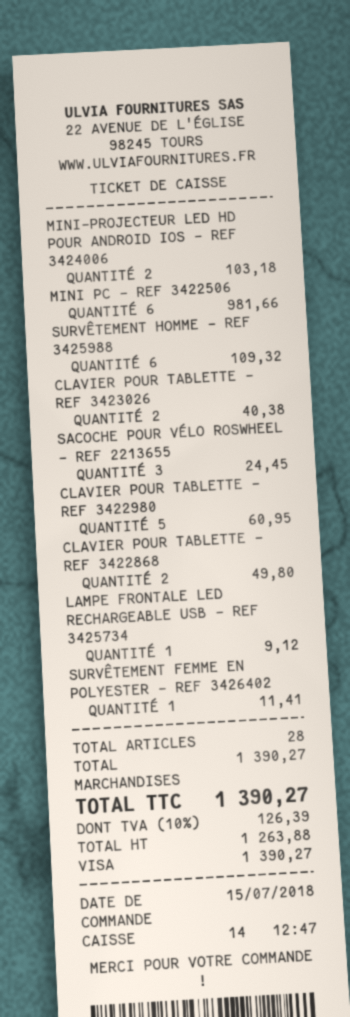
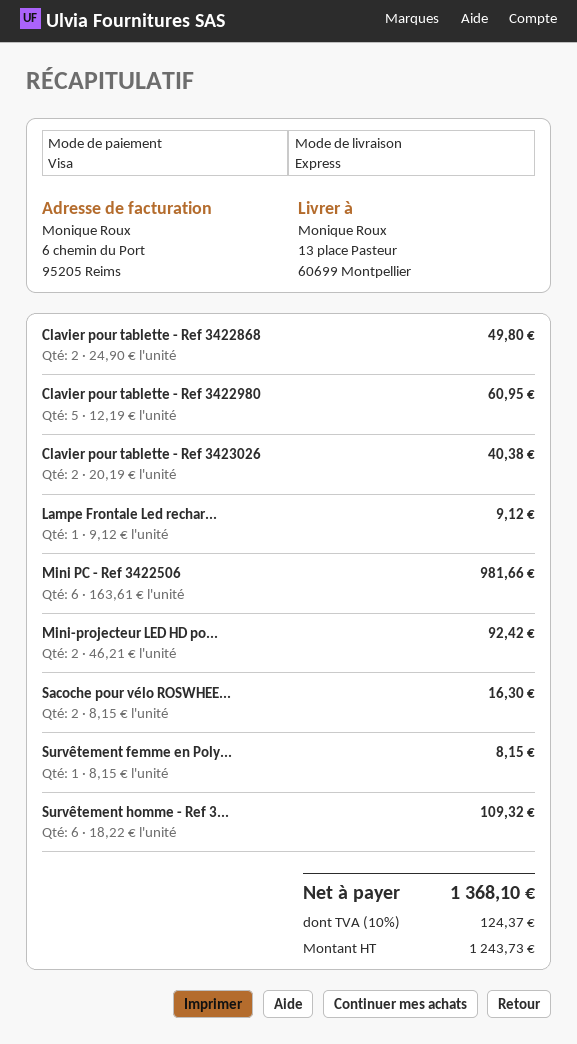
MINI-PROJECTEUR LED HD POUR ANDROID IOS - REF 3424006: 2 for 103.18 -> 2 for 92.42
SACOCHE POUR VÉLO ROSWHEEL - REF 2213655: 3 for 24.45 -> 2 for 16.30
SURVÊTEMENT FEMME EN POLYESTER - REF 3426402: 1 for 11.41 -> 1 for 8.15
net: 1263.88 -> 1243.73
tax: 10% = 126.39 -> 10% = 124.37
total: 1390.27 -> 1368.10

